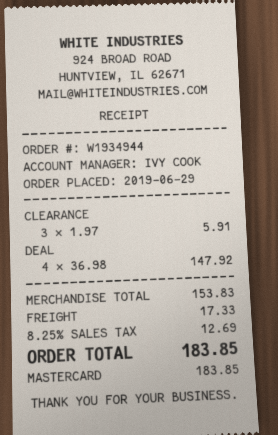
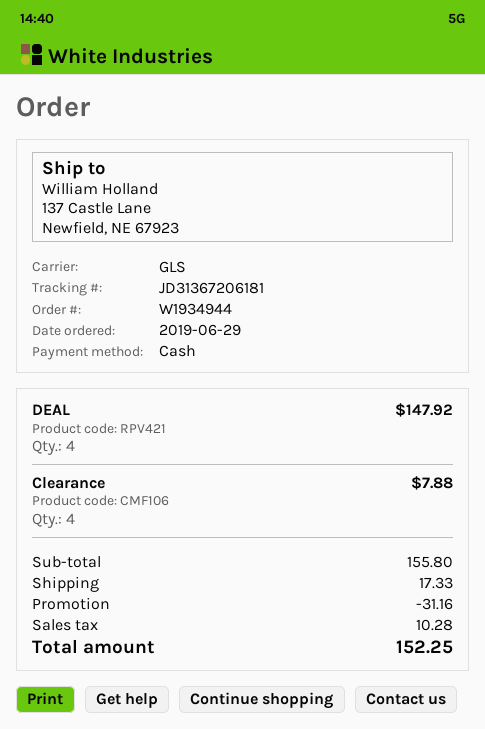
payment method: Mastercard -> cash
CLEARANCE: 3 for 5.91 -> 4 for 7.88
subtotal: 153.83 -> 155.80
discount: none -> 31.16
tax: 12.69 -> 10.28
total: 183.85 -> 152.25

